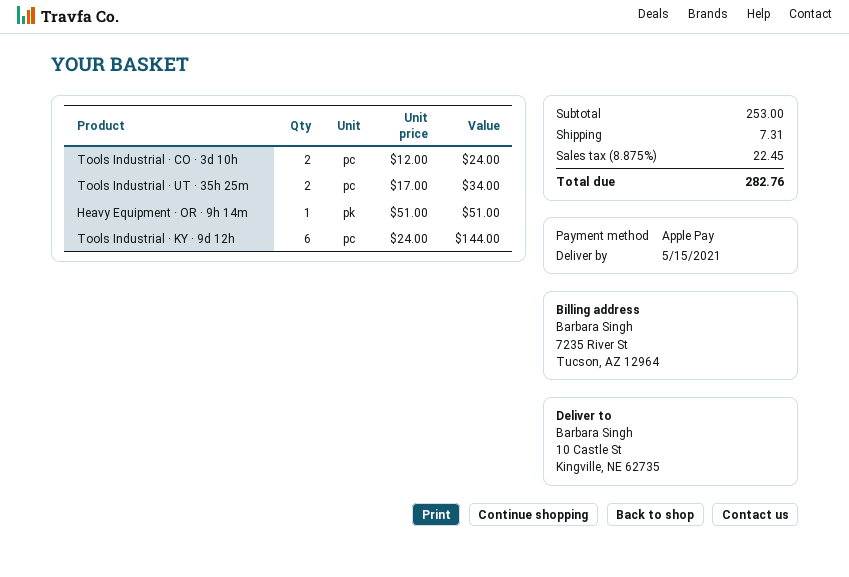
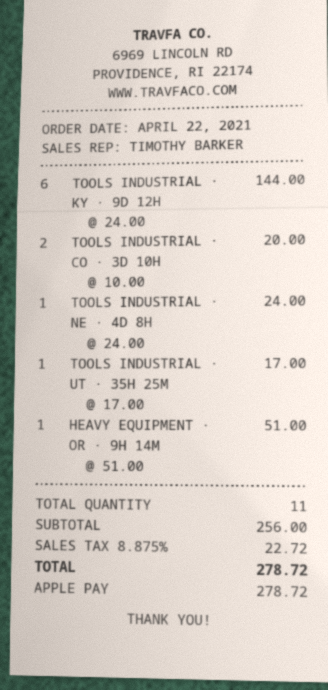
Tools Industrial · CO · 3d 10h: 2 x 12.00 = 24.00 -> 2 x 10.00 = 20.00
Tools Industrial · UT · 35h 25m: 2 x 17.00 = 34.00 -> 1 x 17.00 = 17.00
TOOLS INDUSTRIAL · NE · 4D 8H: none -> 1 x 24.00 = 24.00
subtotal: 253.00 -> 256.00
shipping: 7.31 -> none
tax: 8.875% = 22.45 -> 8.875% = 22.72
total: 282.76 -> 278.72

